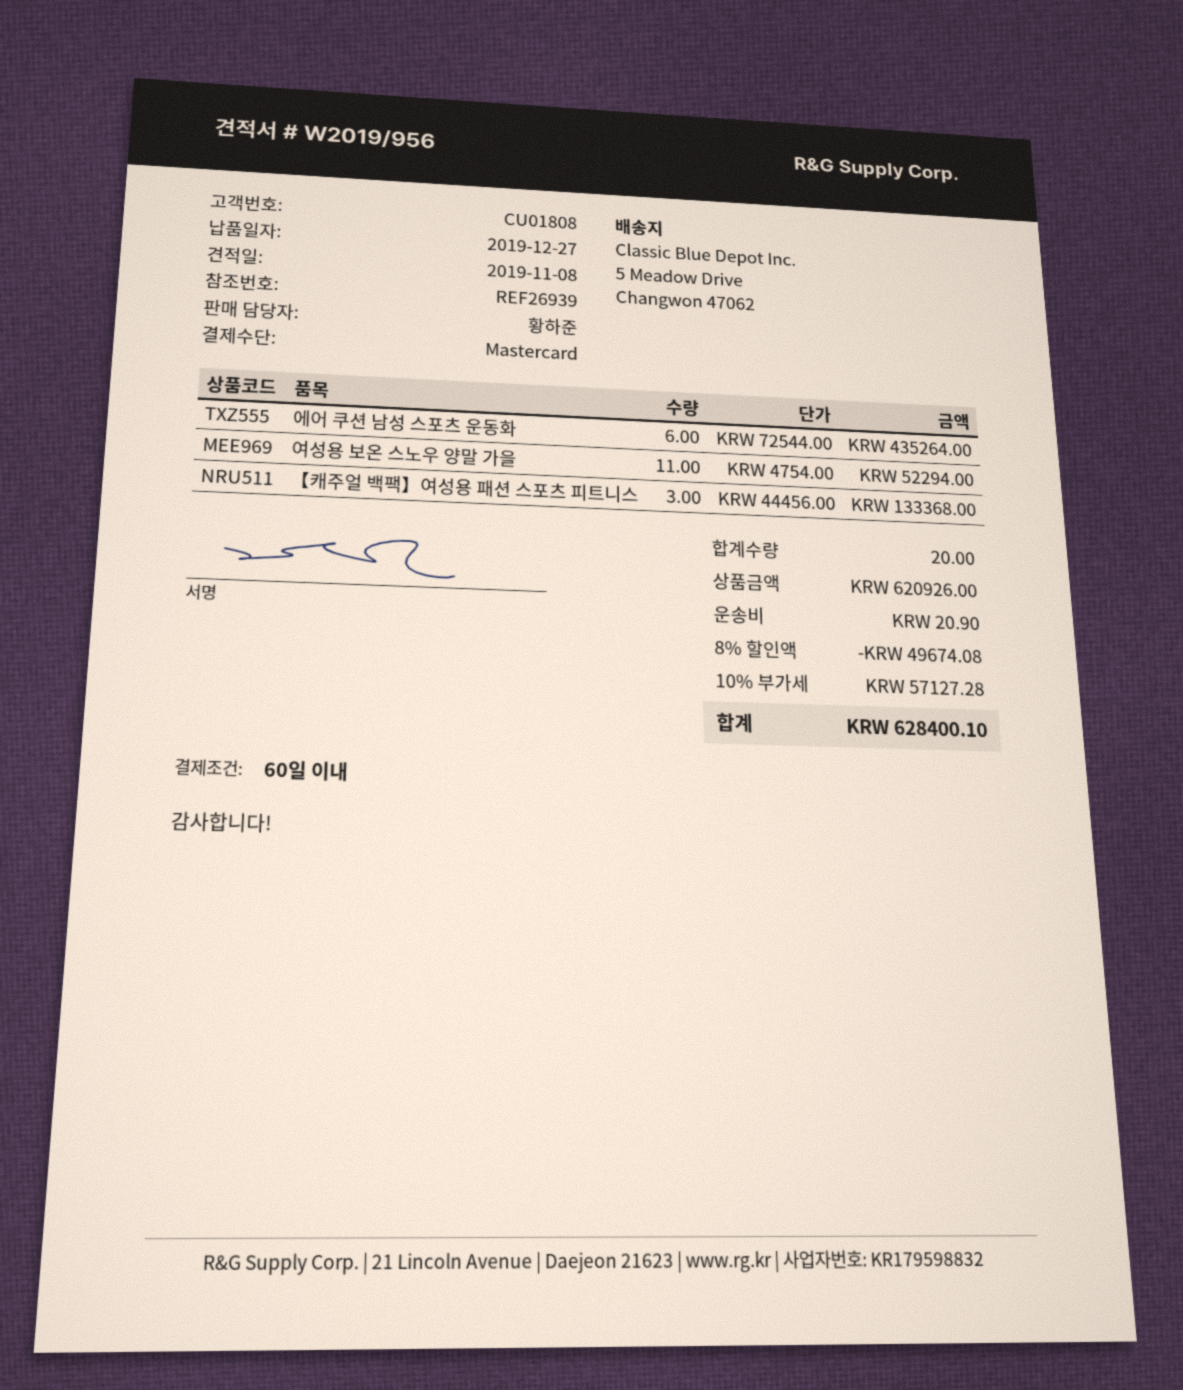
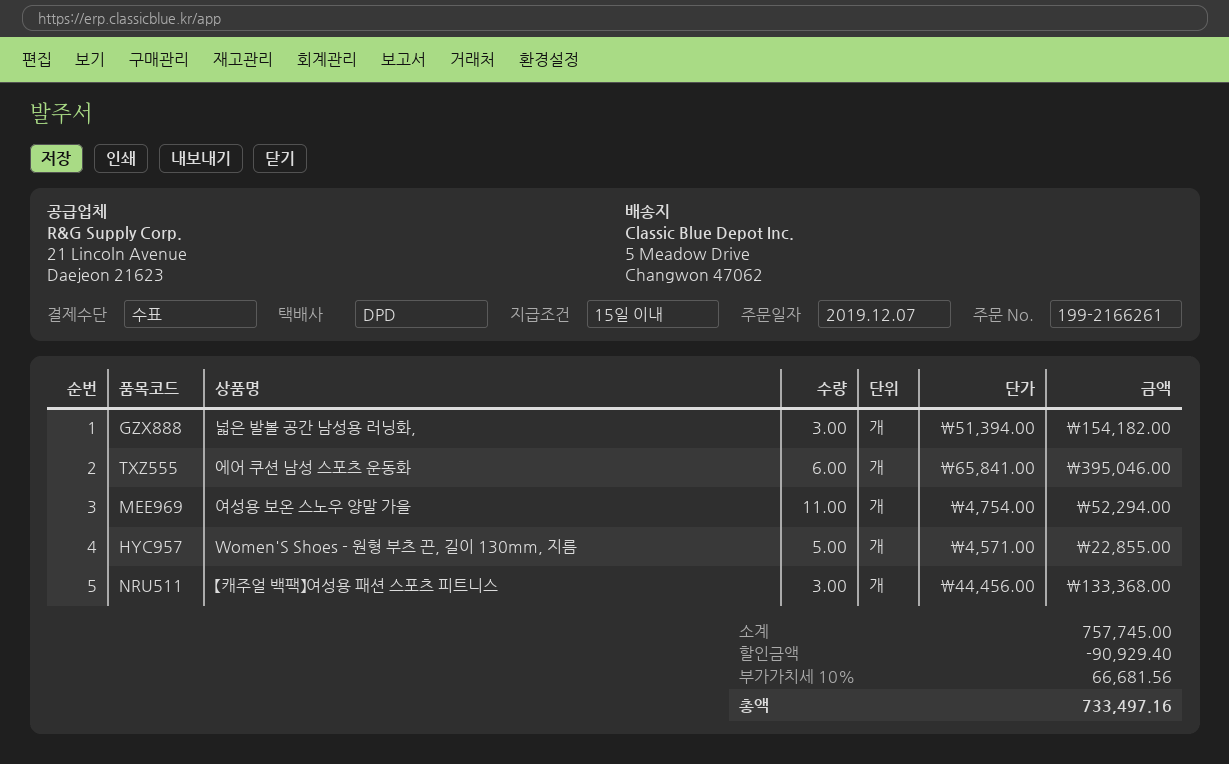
payment terms: 60 days -> 15 days
payment method: Mastercard -> cheque
에어 쿠션 남성 스포츠 운동화: 6 x 72544.00 = 435264.00 -> 6 x 65841.00 = 395046.00
넓은 발볼 공간 남성용 러닝화,: none -> 3 x 51394.00 = 154182.00
Women'S Shoes - 원형 부츠 끈, 길이 130mm, 지름: none -> 5 x 4571.00 = 22855.00
subtotal: 620926.00 -> 757745.00
discount: 49674.08 -> 90929.40
shipping: 20.90 -> none
tax: 10% = 57127.28 -> 10% = 66681.56
total: 628400.10 -> 733497.16

